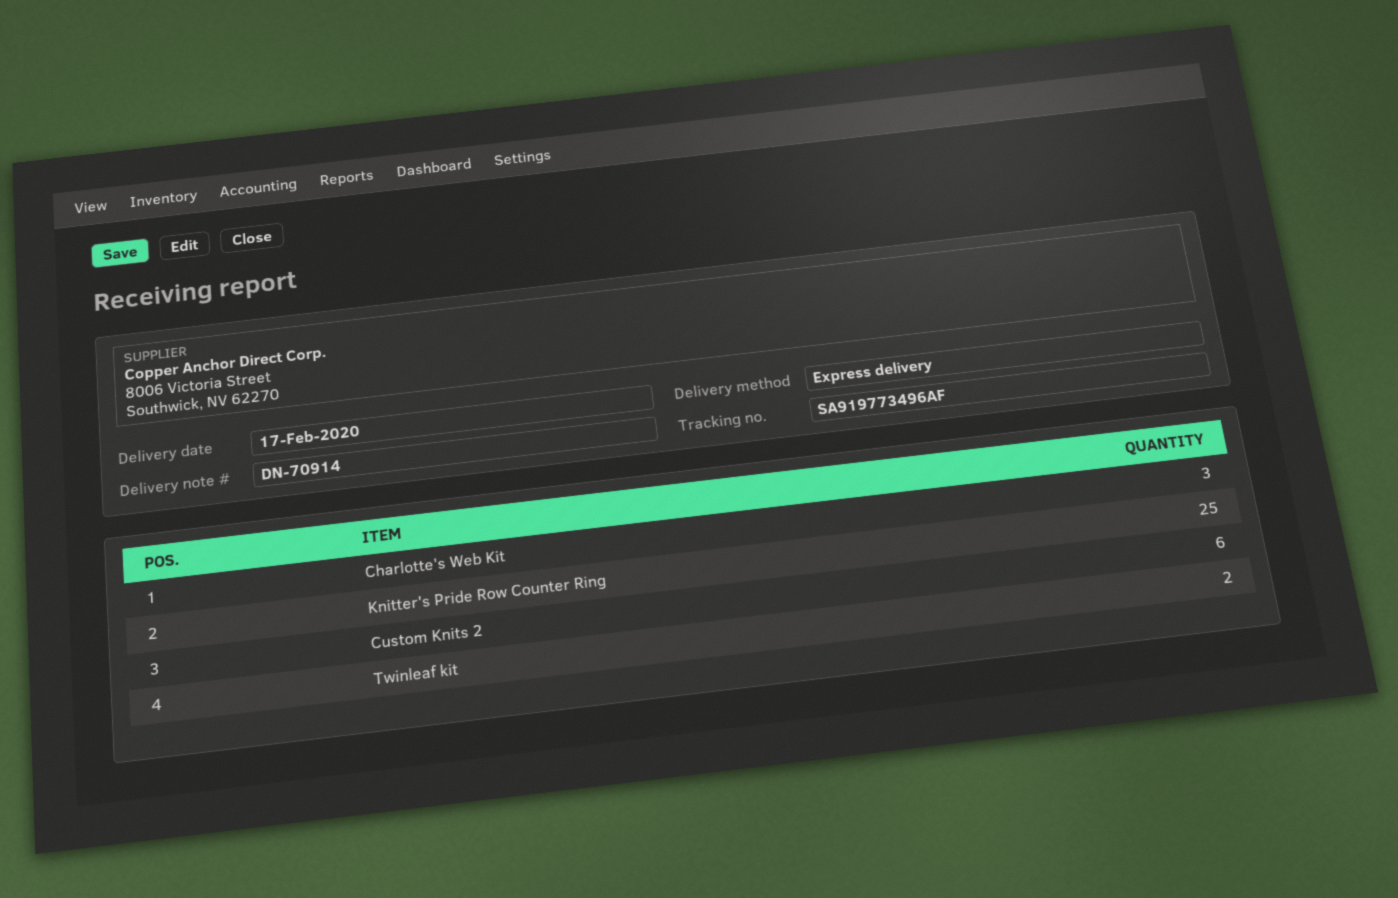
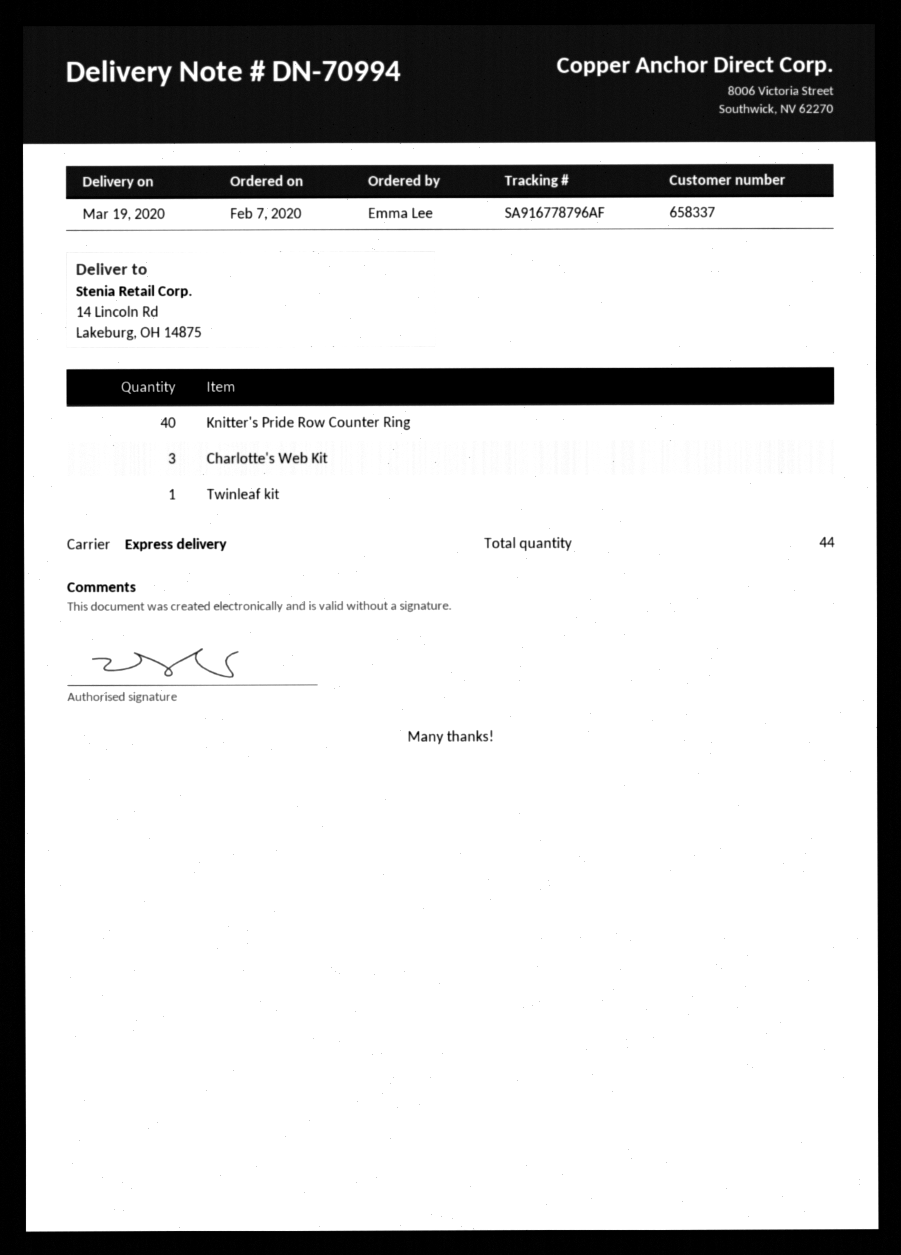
delivery note number: DN-70914 -> DN-70994
delivery date: 2020-02-17 -> 2020-03-19
tracking number: SA919773496AF -> SA916778796AF
Knitter's Pride Row Counter Ring: 25 -> 40
Custom Knits 2: 6 -> none
Twinleaf kit: 2 -> 1

